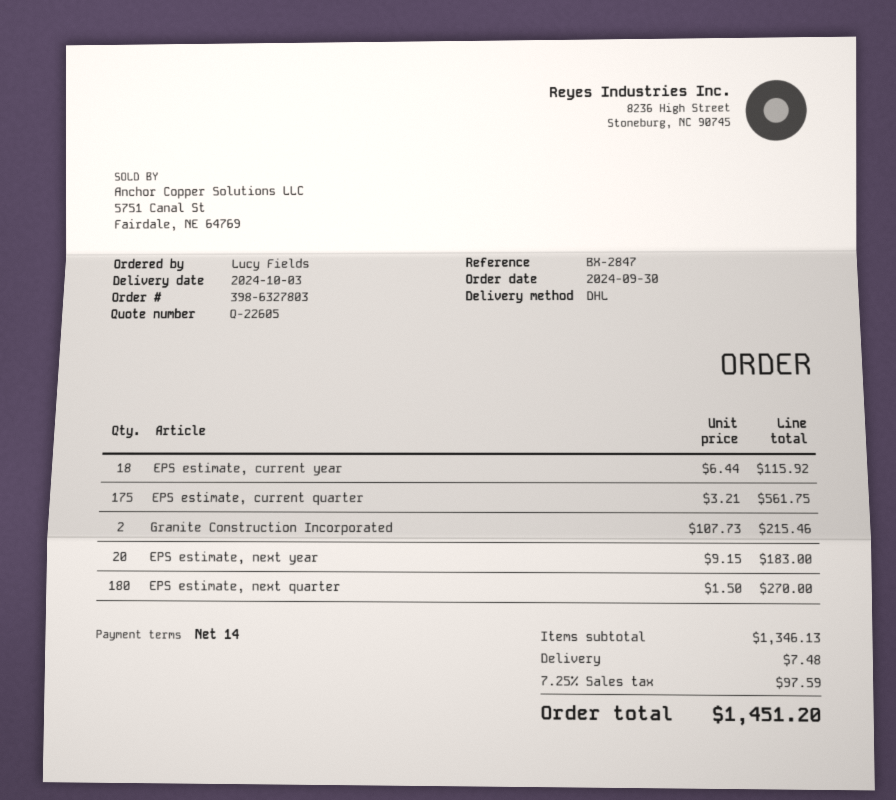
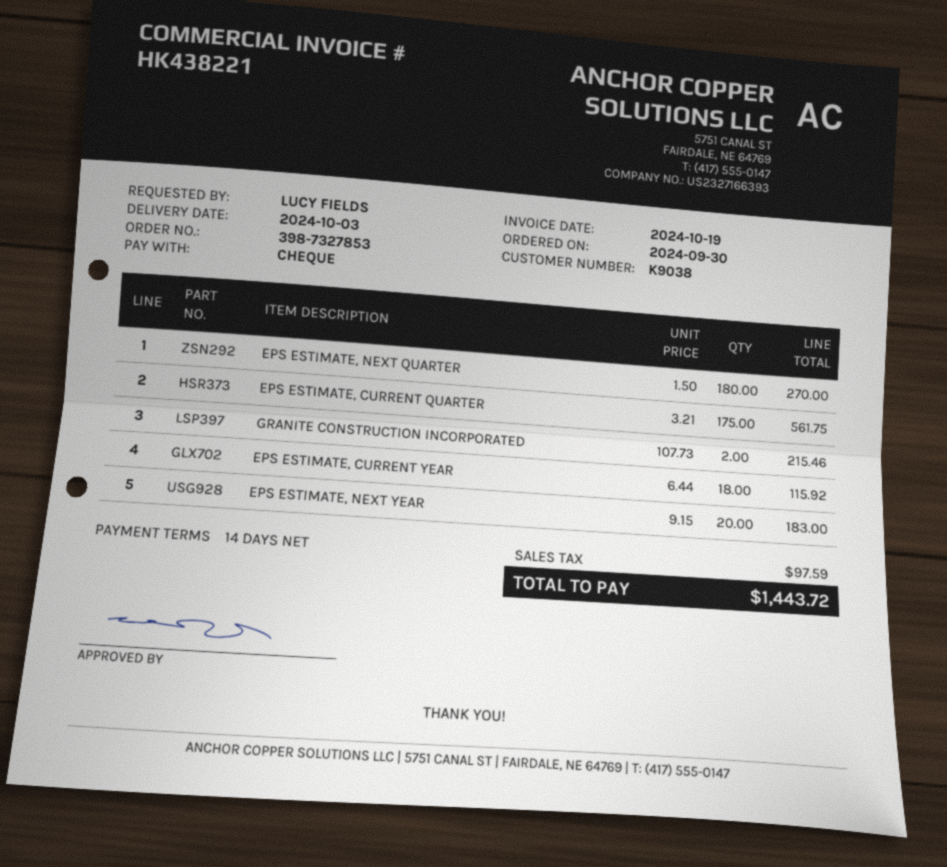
order number: 398-6327803 -> 398-7327853
shipping: 7.48 -> none
total: 1451.20 -> 1443.72

